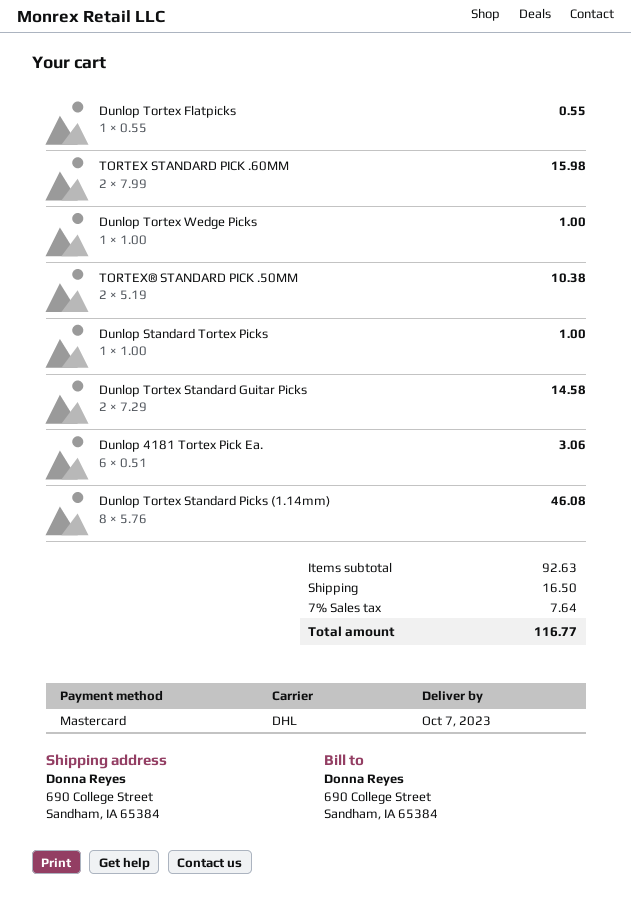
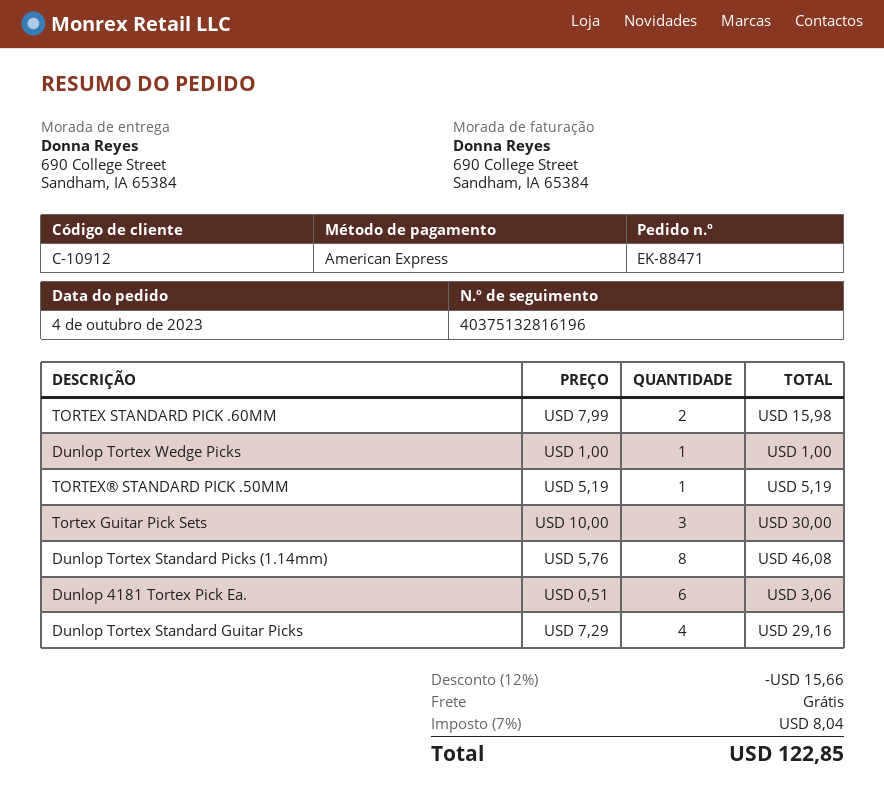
payment method: Mastercard -> American Express
Dunlop Tortex Flatpicks: 1 x 0.55 = 0.55 -> none
TORTEX® STANDARD PICK .50MM: 2 x 5.19 = 10.38 -> 1 x 5.19 = 5.19
Dunlop Standard Tortex Picks: 1 x 1.00 = 1.00 -> none
Dunlop Tortex Standard Guitar Picks: 2 x 7.29 = 14.58 -> 4 x 7.29 = 29.16
Tortex Guitar Pick Sets: none -> 3 x 10.00 = 30.00
discount: none -> 12% = 15.66
shipping: 16.50 -> 0.00
tax: 7% = 7.64 -> 7% = 8.04
total: 116.77 -> 122.85

